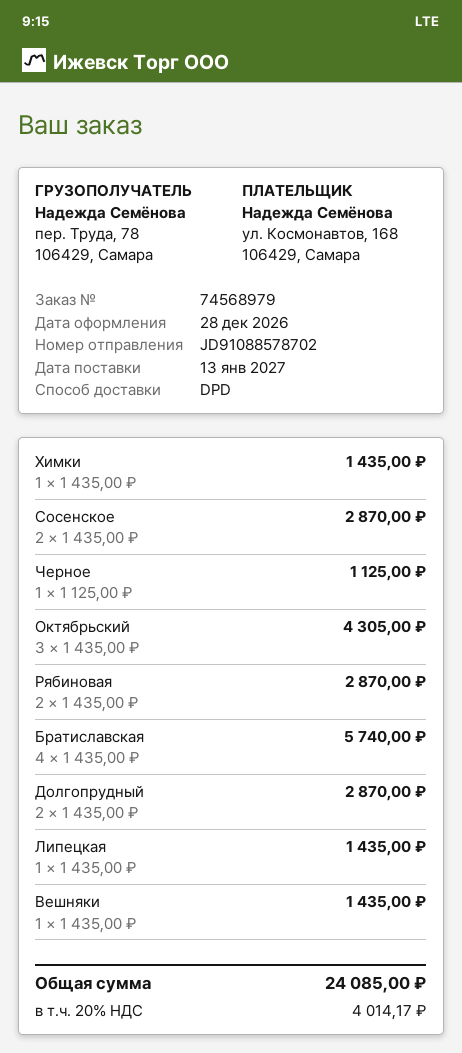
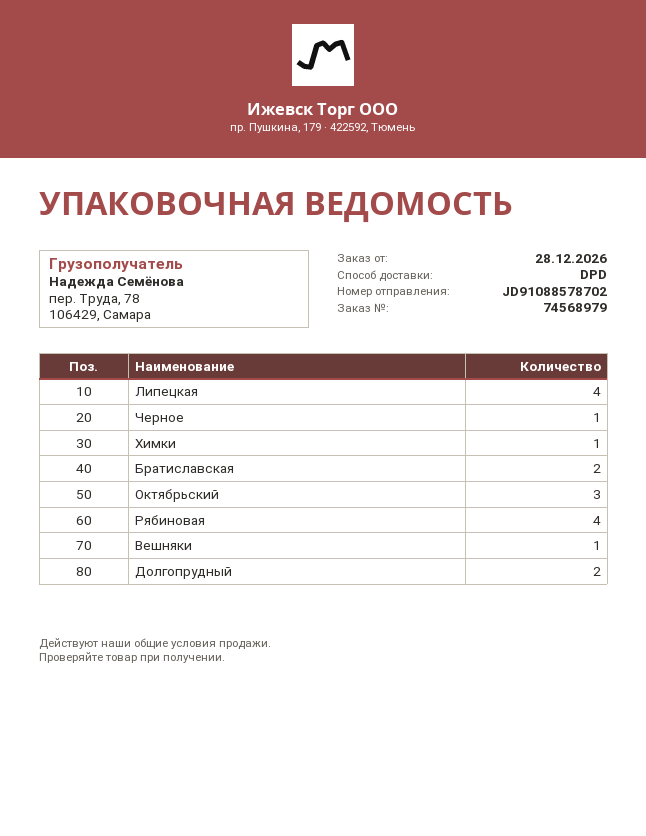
Сосенское: 2 -> none
Рябиновая: 2 -> 4
Братиславская: 4 -> 2
Липецкая: 1 -> 4

